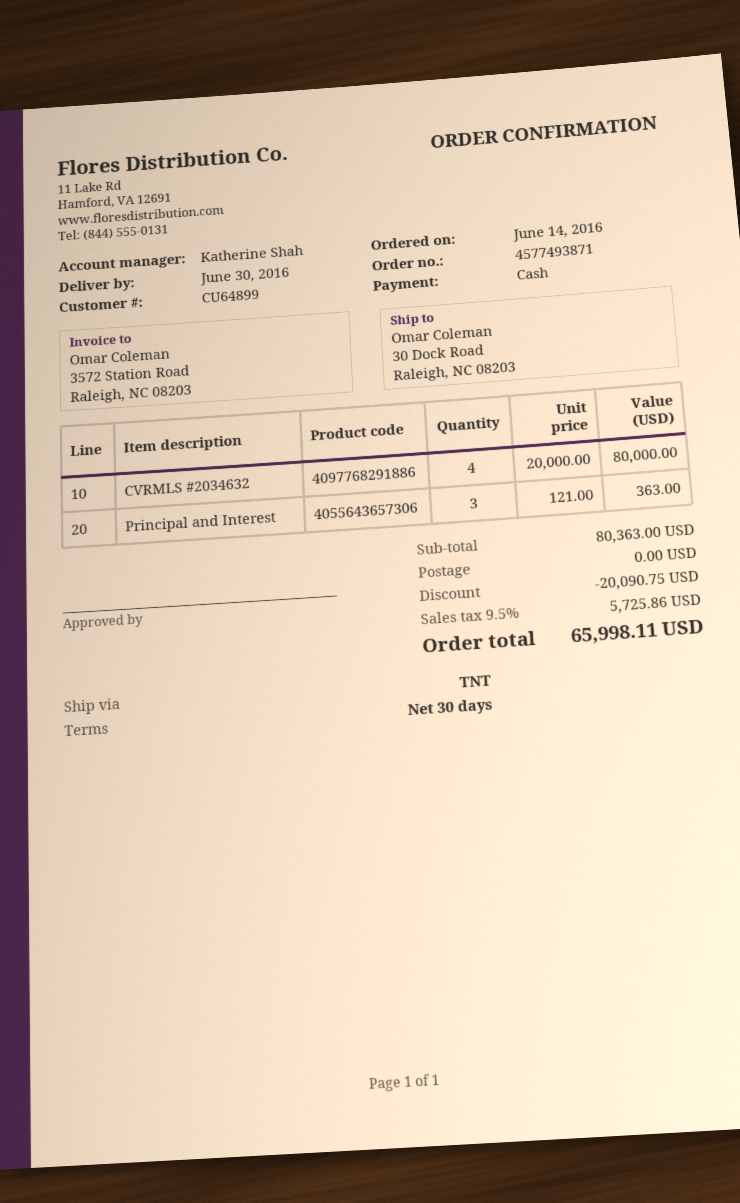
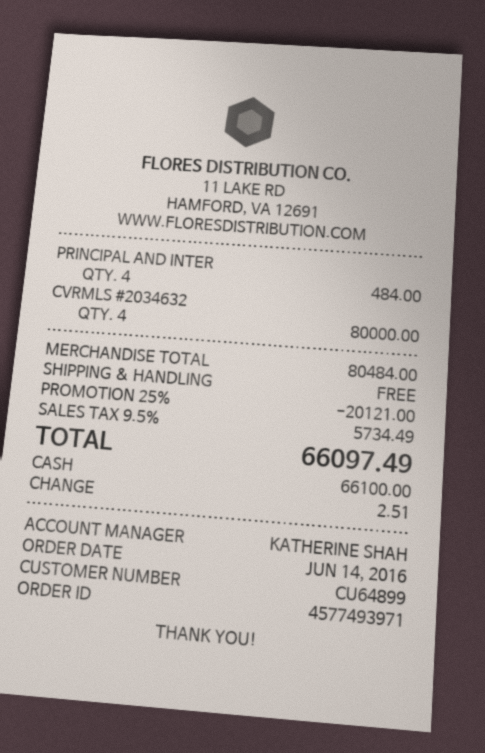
order number: 4577493871 -> 4577493971
Principal and Interest: 3 for 363.00 -> 4 for 484.00
subtotal: 80363.00 -> 80484.00
discount: 20090.75 -> 20121.00
tax: 9.5% = 5725.86 -> 9.5% = 5734.49
total: 65998.11 -> 66097.49

